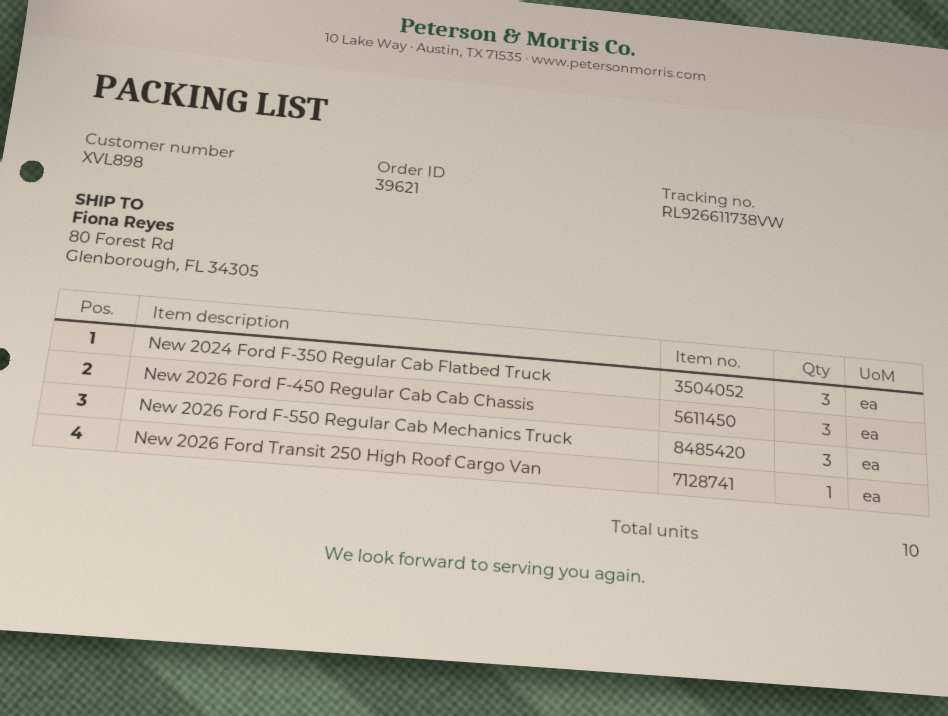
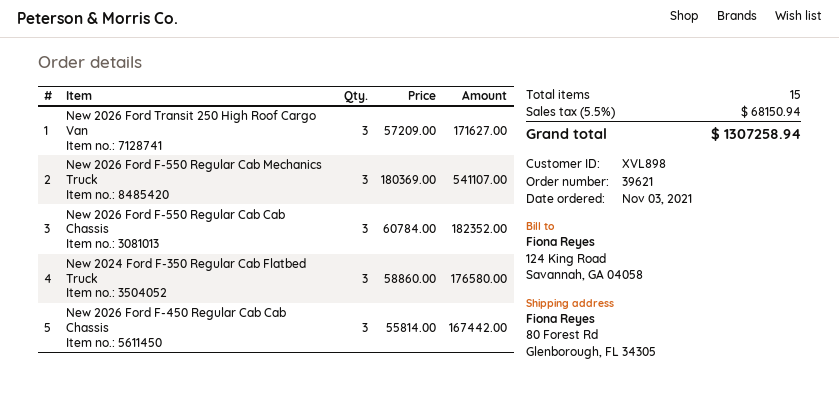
New 2026 Ford Transit 250 High Roof Cargo Van: 1 -> 3
New 2026 Ford F-550 Regular Cab Cab Chassis: none -> 3
total quantity: 10 -> 15

